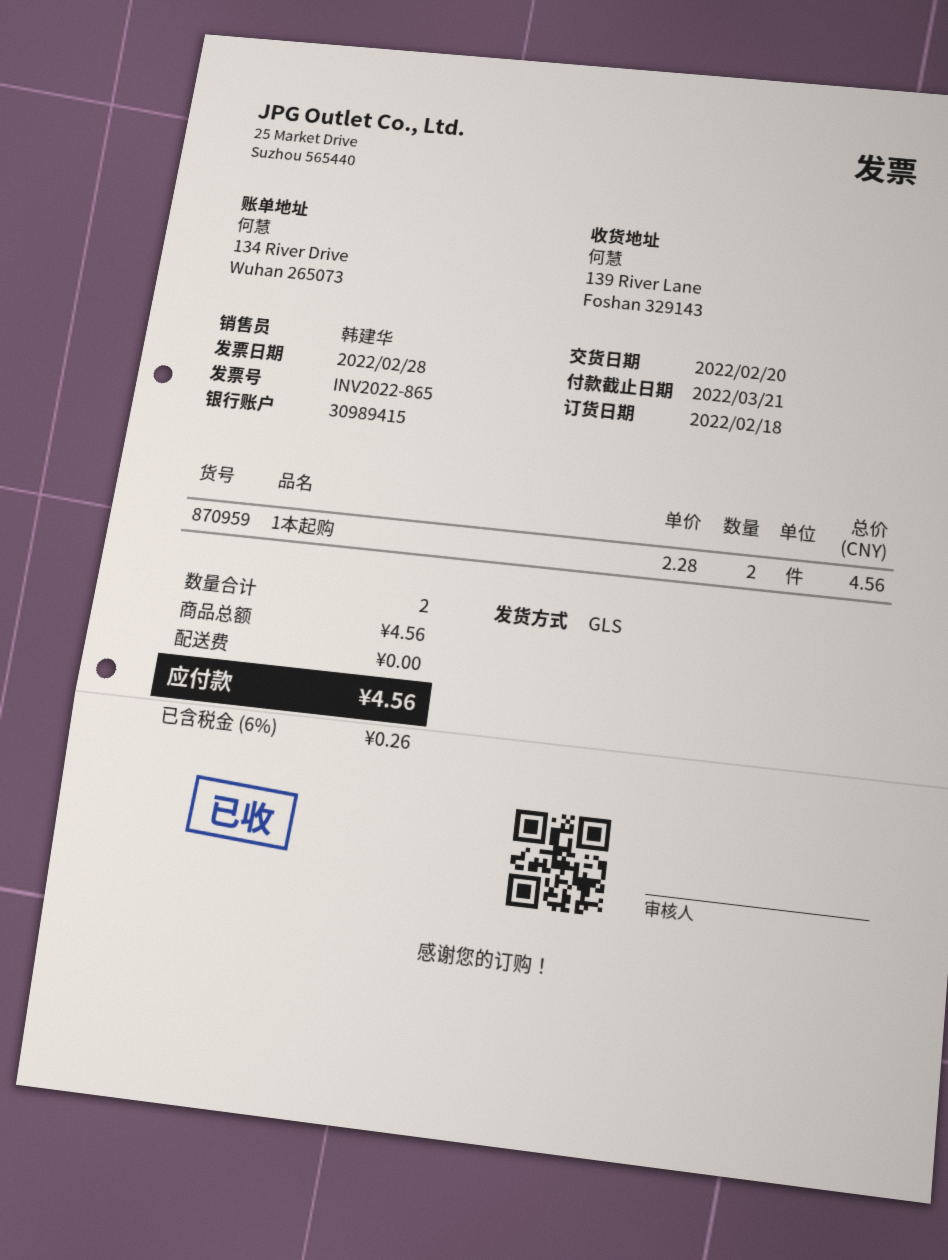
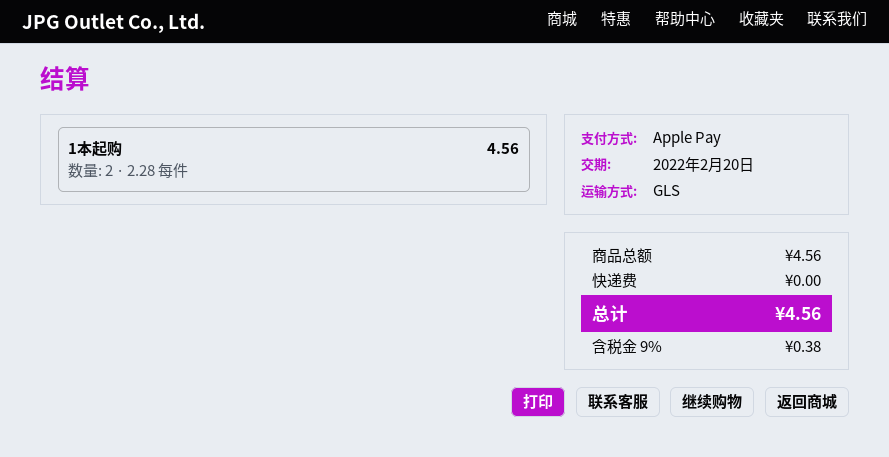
tax: 6% = 0.26 -> 9% = 0.38

